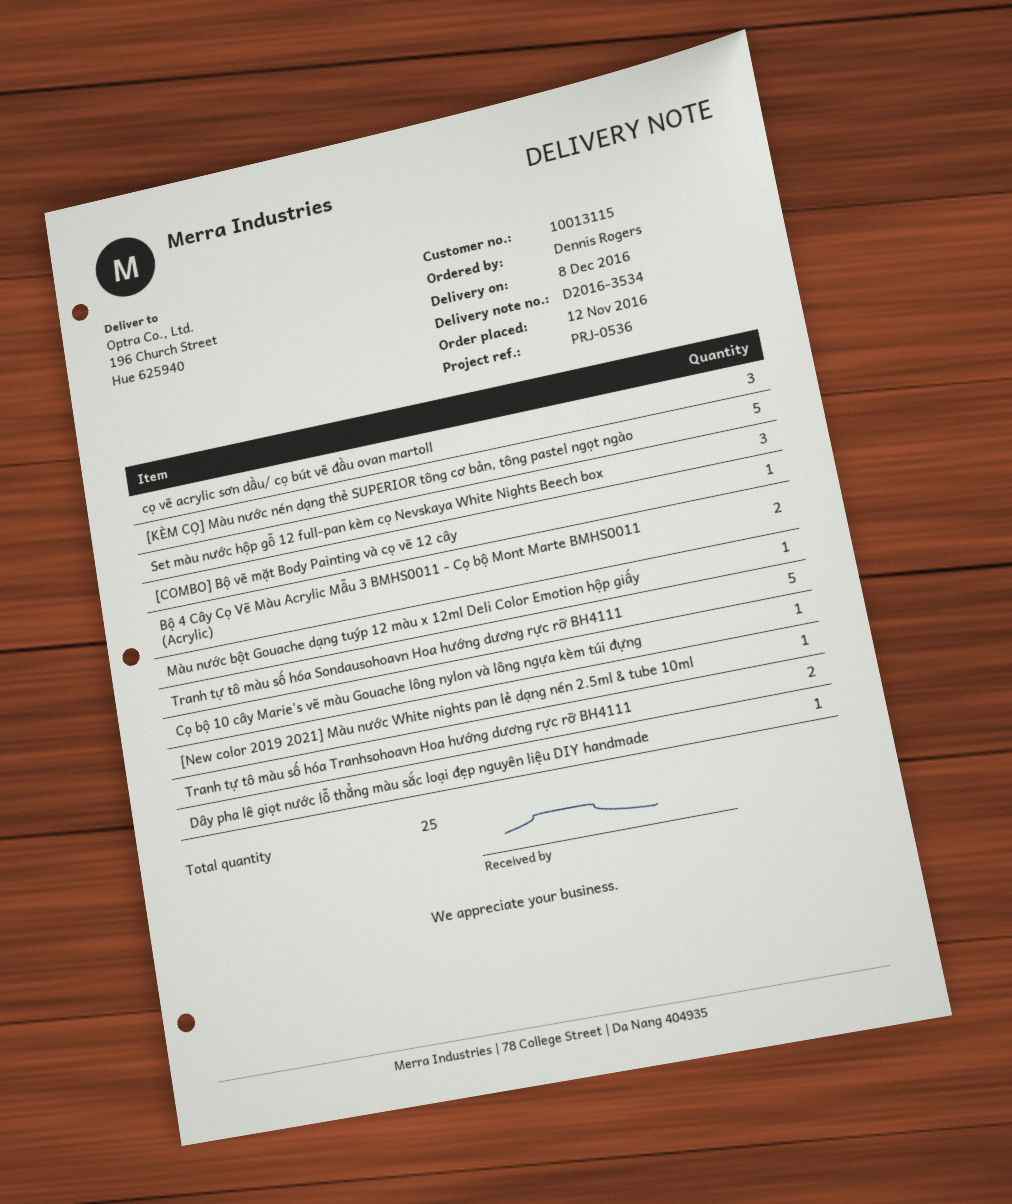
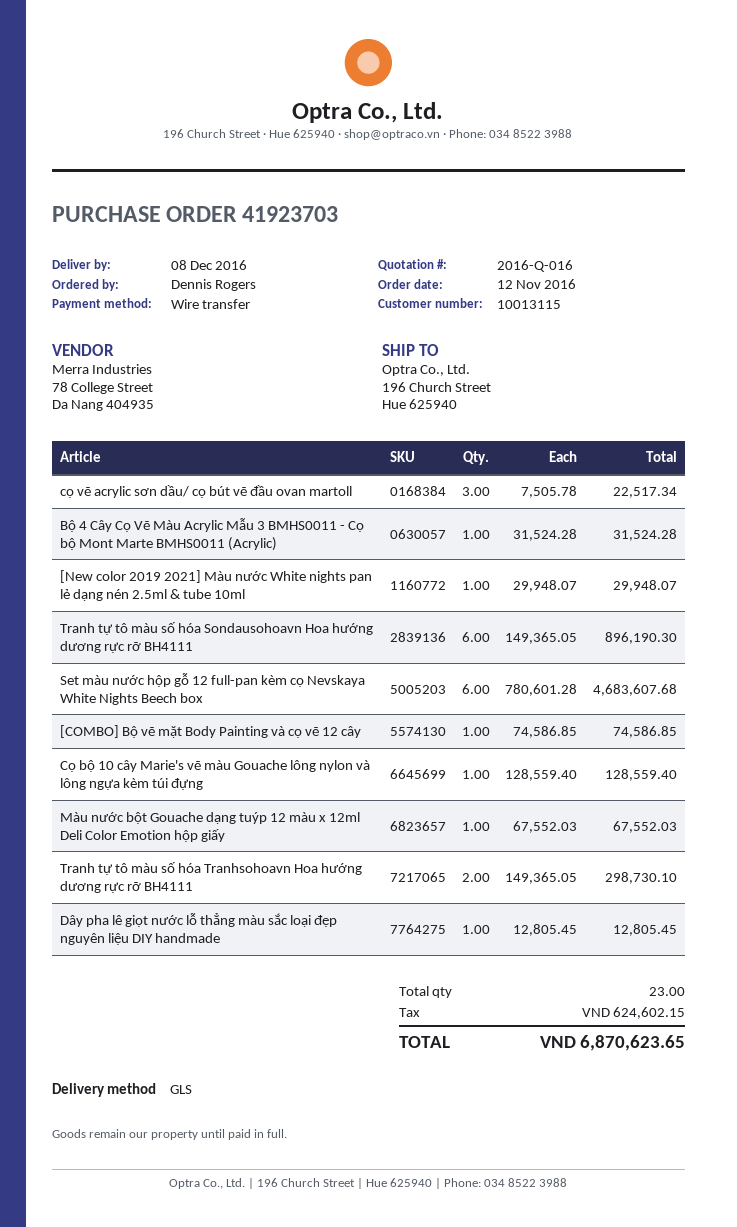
[KÈM CỌ] Màu nước nén dạng thẻ SUPERIOR tông cơ bản, tông pastel ngọt ngào: 5 -> none
Set màu nước hộp gỗ 12 full-pan kèm cọ Nevskaya White Nights Beech box: 3 -> 6
Bộ 4 Cây Cọ Vẽ Màu Acrylic Mẫu 3 BMHS0011 - Cọ bộ Mont Marte BMHS0011 (Acrylic): 2 -> 1
Tranh tự tô màu số hóa Sondausohoavn Hoa hướng dương rực rỡ BH4111: 5 -> 6
total quantity: 25 -> 23

